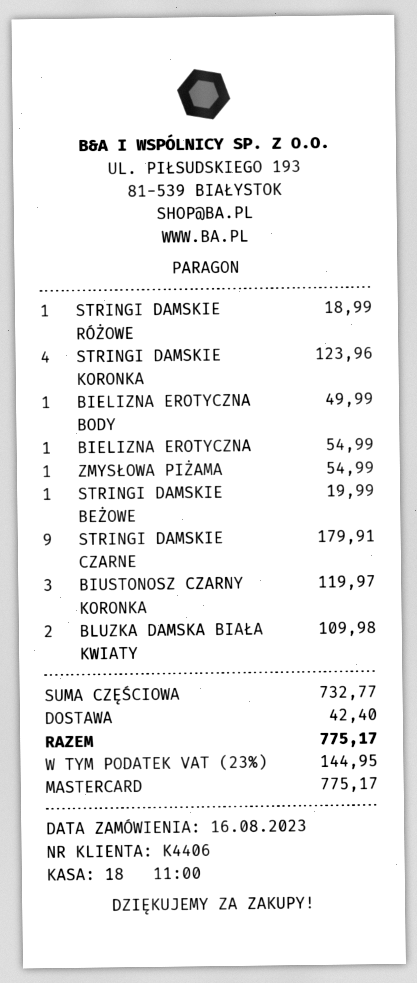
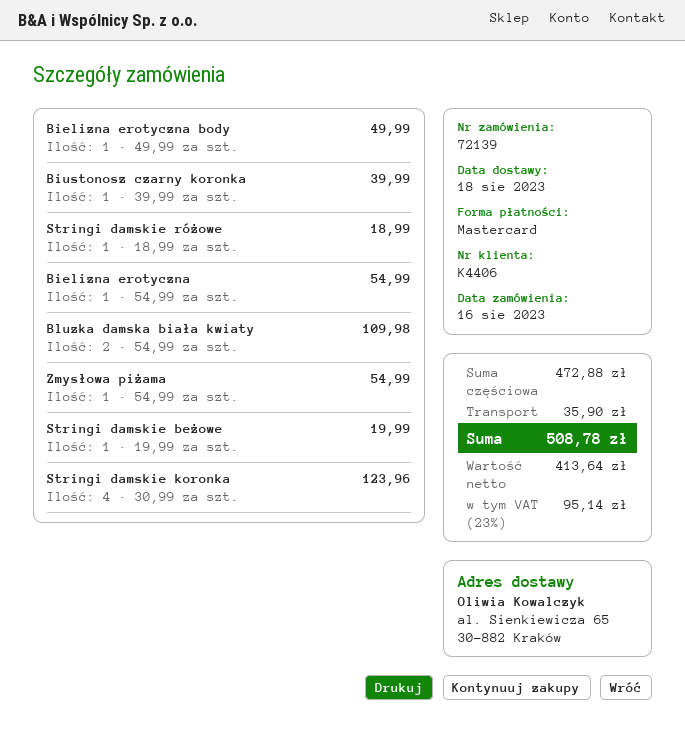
STRINGI DAMSKIE CZARNE: 9 for 179.91 -> none
BIUSTONOSZ CZARNY KORONKA: 3 for 119.97 -> 1 for 39.99
subtotal: 732.77 -> 472.88
shipping: 42.40 -> 35.90
tax: 23% = 144.95 -> 23% = 95.14
total: 775.17 -> 508.78

